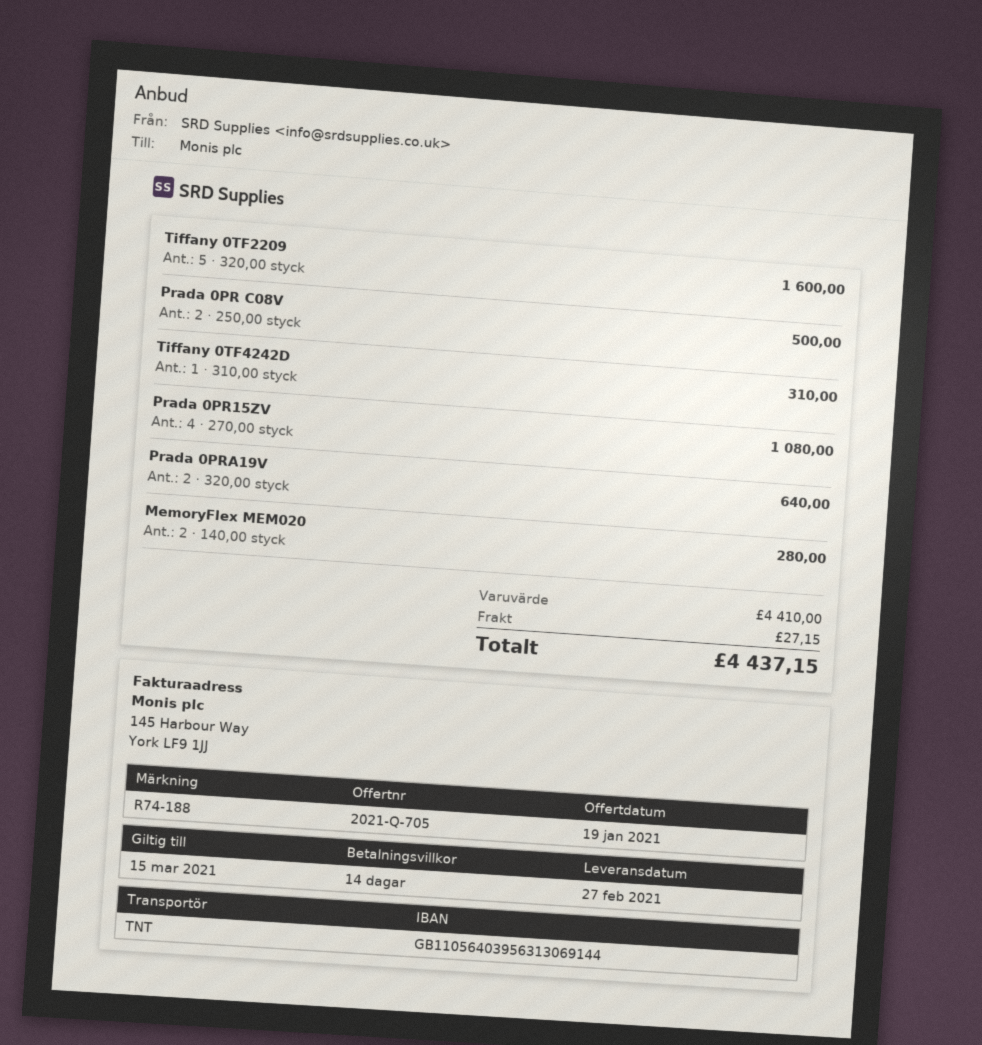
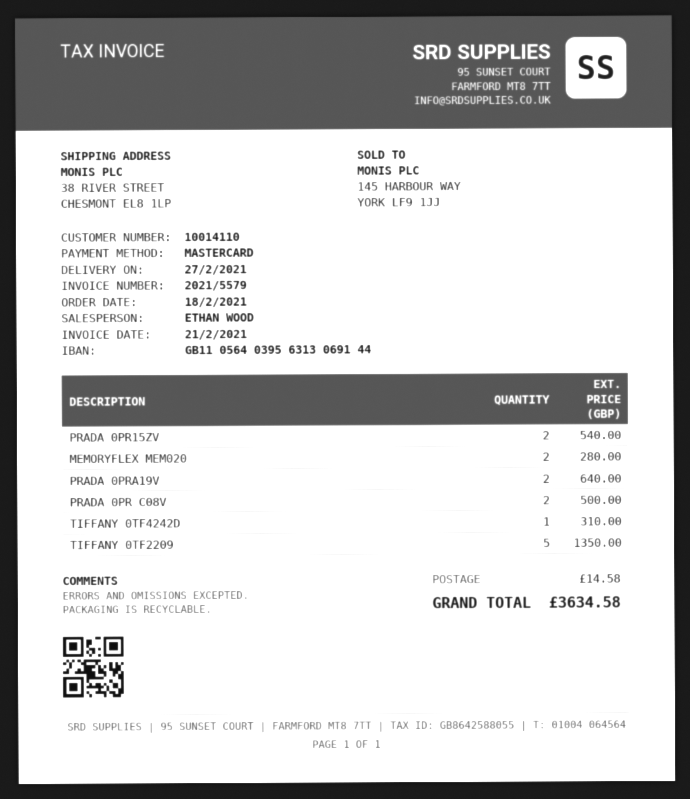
Tiffany 0TF2209: 5 for 1600.00 -> 5 for 1350.00
Prada 0PR15ZV: 4 for 1080.00 -> 2 for 540.00
shipping: 27.15 -> 14.58
total: 4437.15 -> 3634.58

